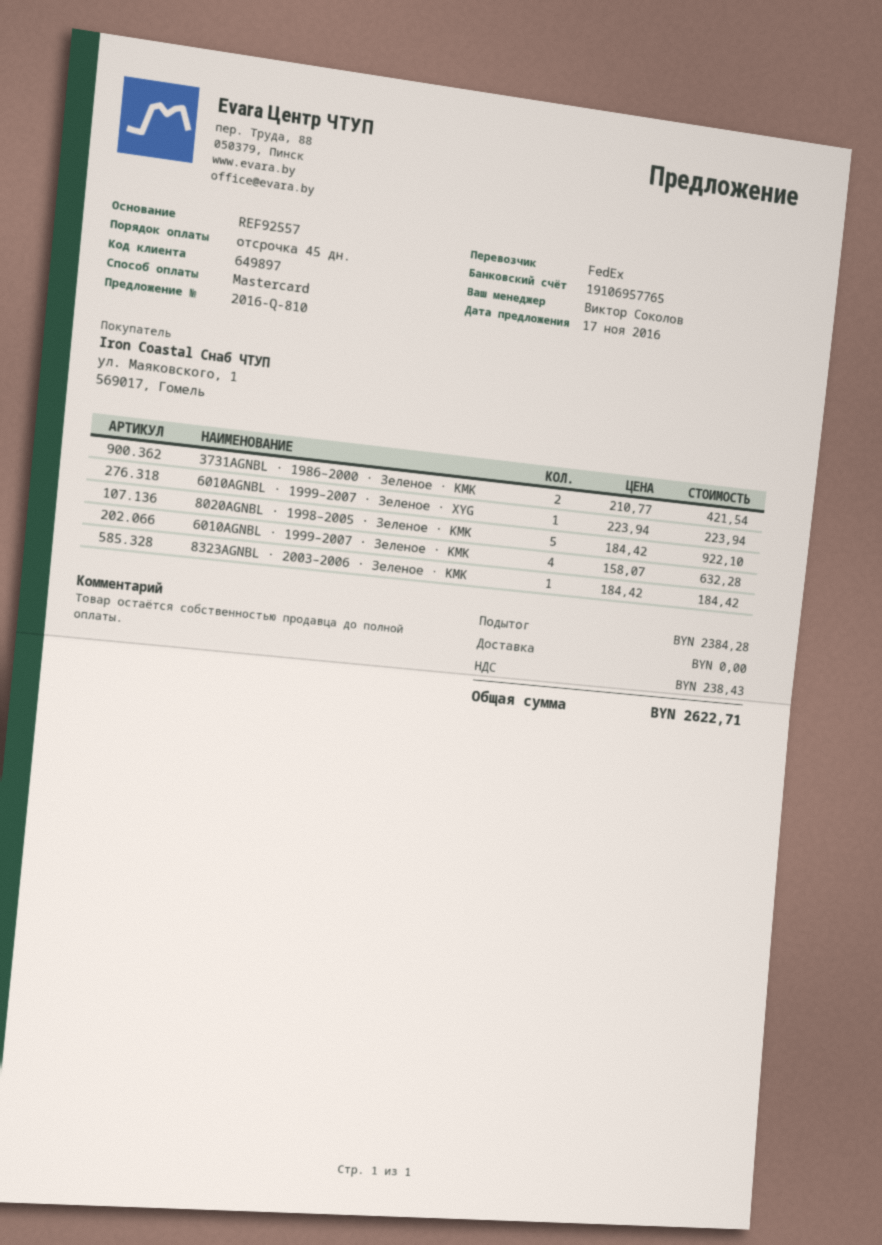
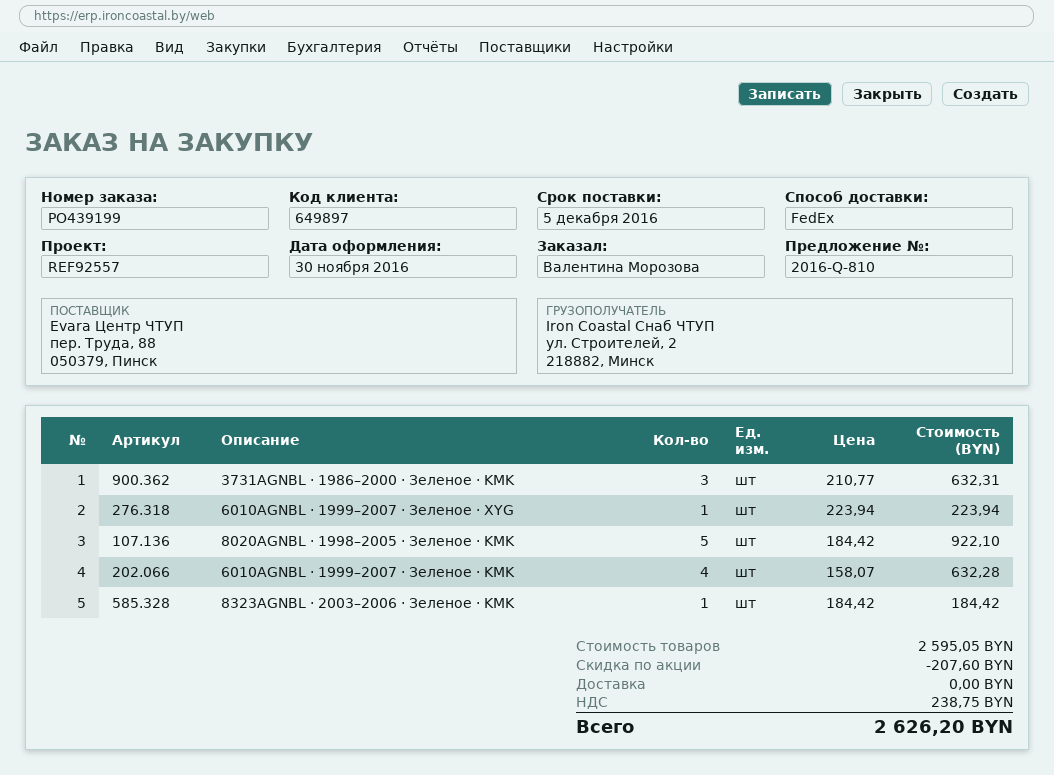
3731AGNBL · 1986–2000 · Зеленое · KMK: 2 x 210.77 = 421.54 -> 3 x 210.77 = 632.31
subtotal: 2384.28 -> 2595.05
discount: none -> 207.60
tax: 238.43 -> 238.75
total: 2622.71 -> 2626.20

